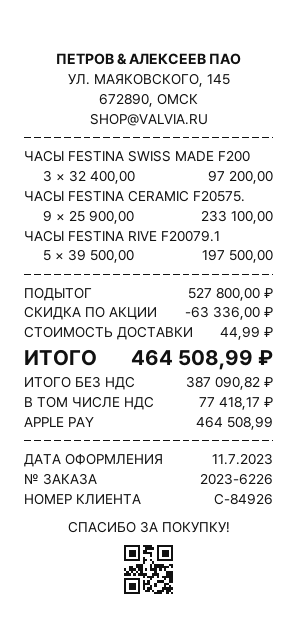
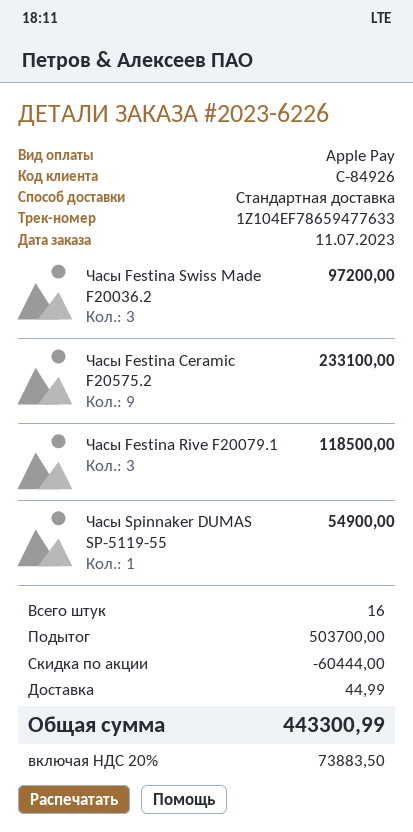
ЧАСЫ FESTINA RIVE F20079.1: 5 for 197500.00 -> 3 for 118500.00
Часы Spinnaker DUMAS SP-5119-55: none -> 1 for 54900.00
subtotal: 527800.00 -> 503700.00
discount: 63336.00 -> 60444.00
tax: 77418.17 -> 73883.50
total: 464508.99 -> 443300.99

